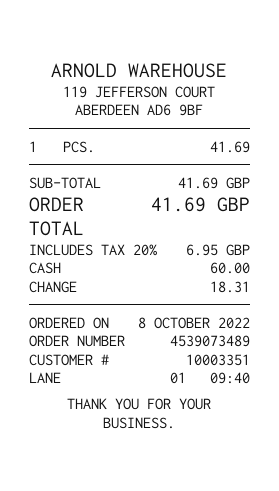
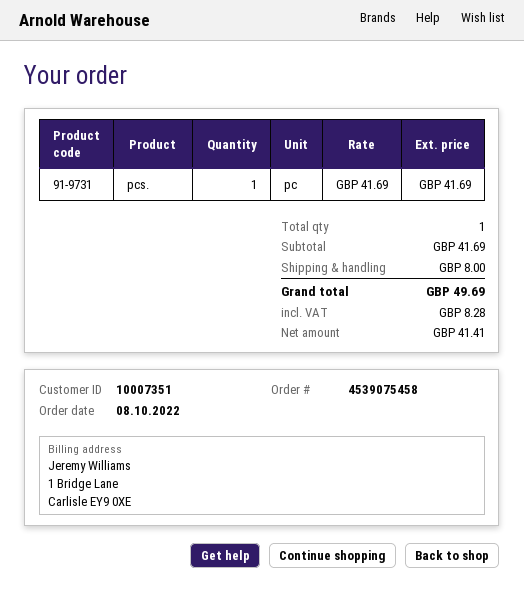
order number: 4539073489 -> 4539075458
customer number: 10003351 -> 10007351
shipping: none -> 8.00
tax: 6.95 -> 8.28
total: 41.69 -> 49.69

